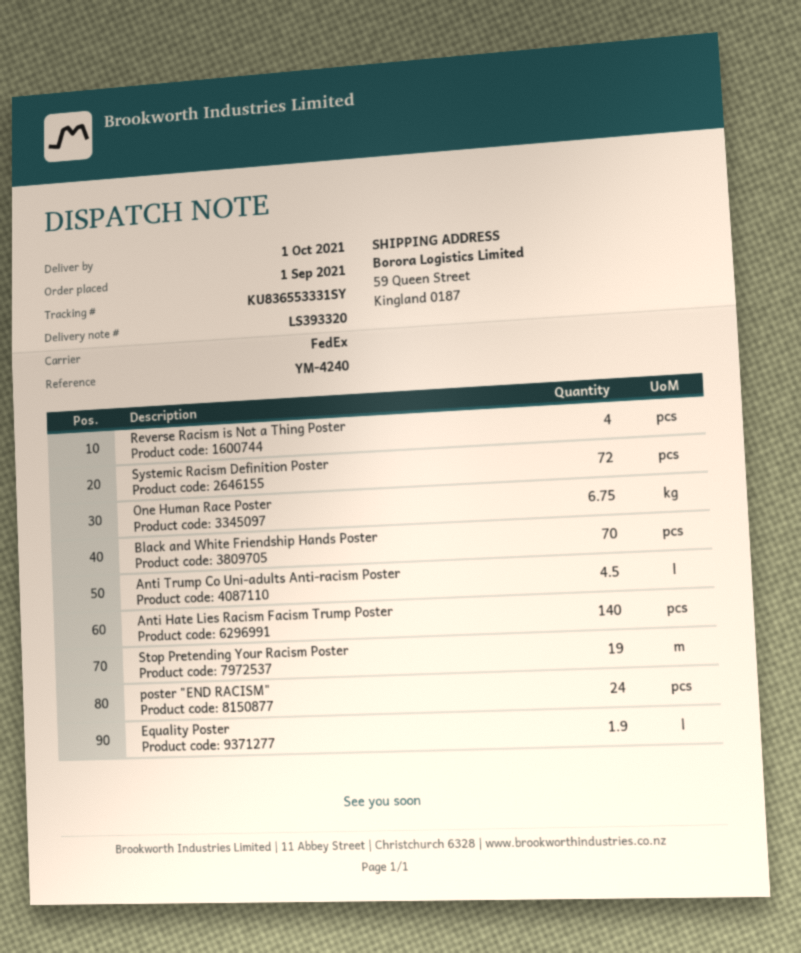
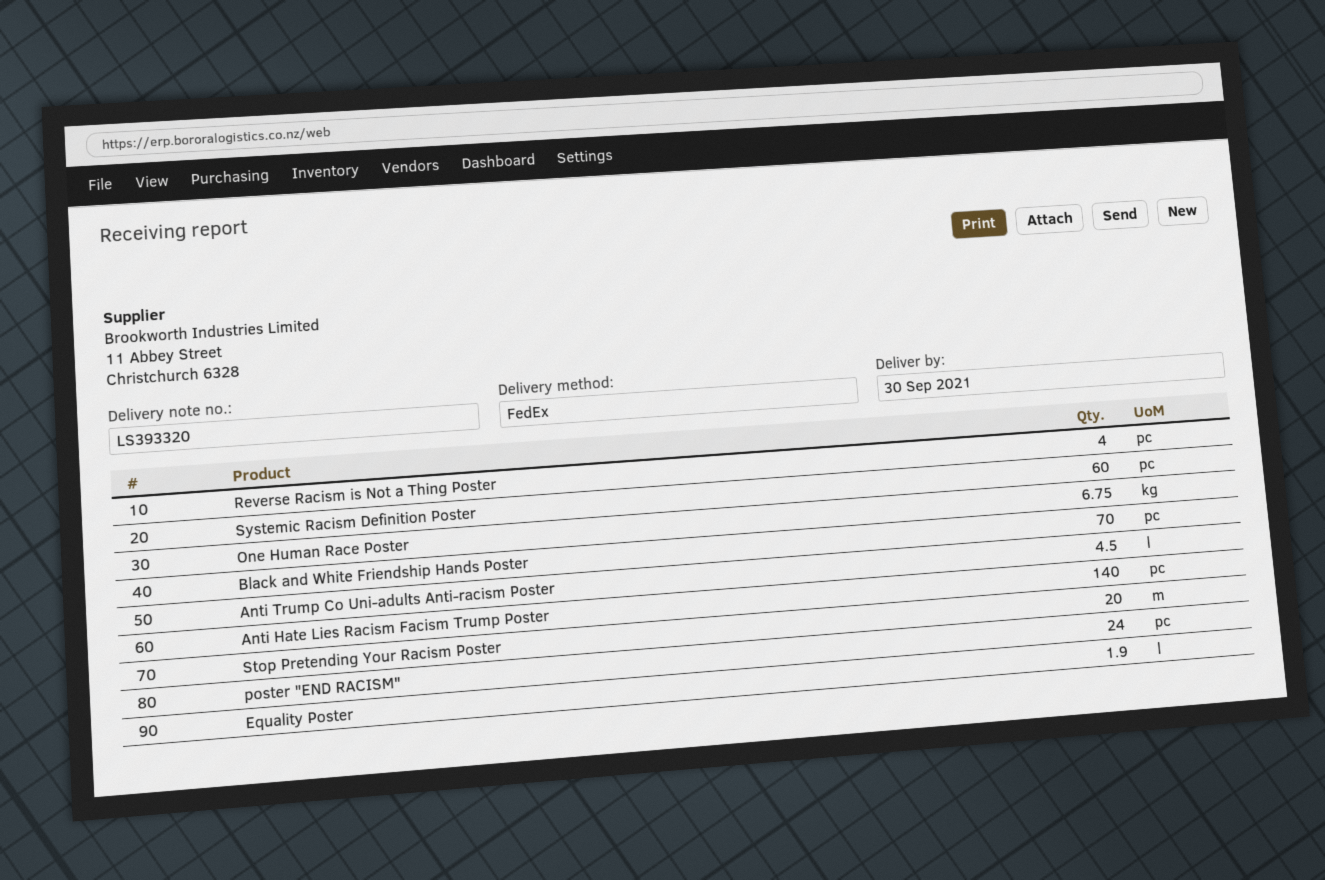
delivery date: 2021-10-01 -> 2021-09-30
Systemic Racism Definition Poster: 72 -> 60
Stop Pretending Your Racism Poster: 19 -> 20

